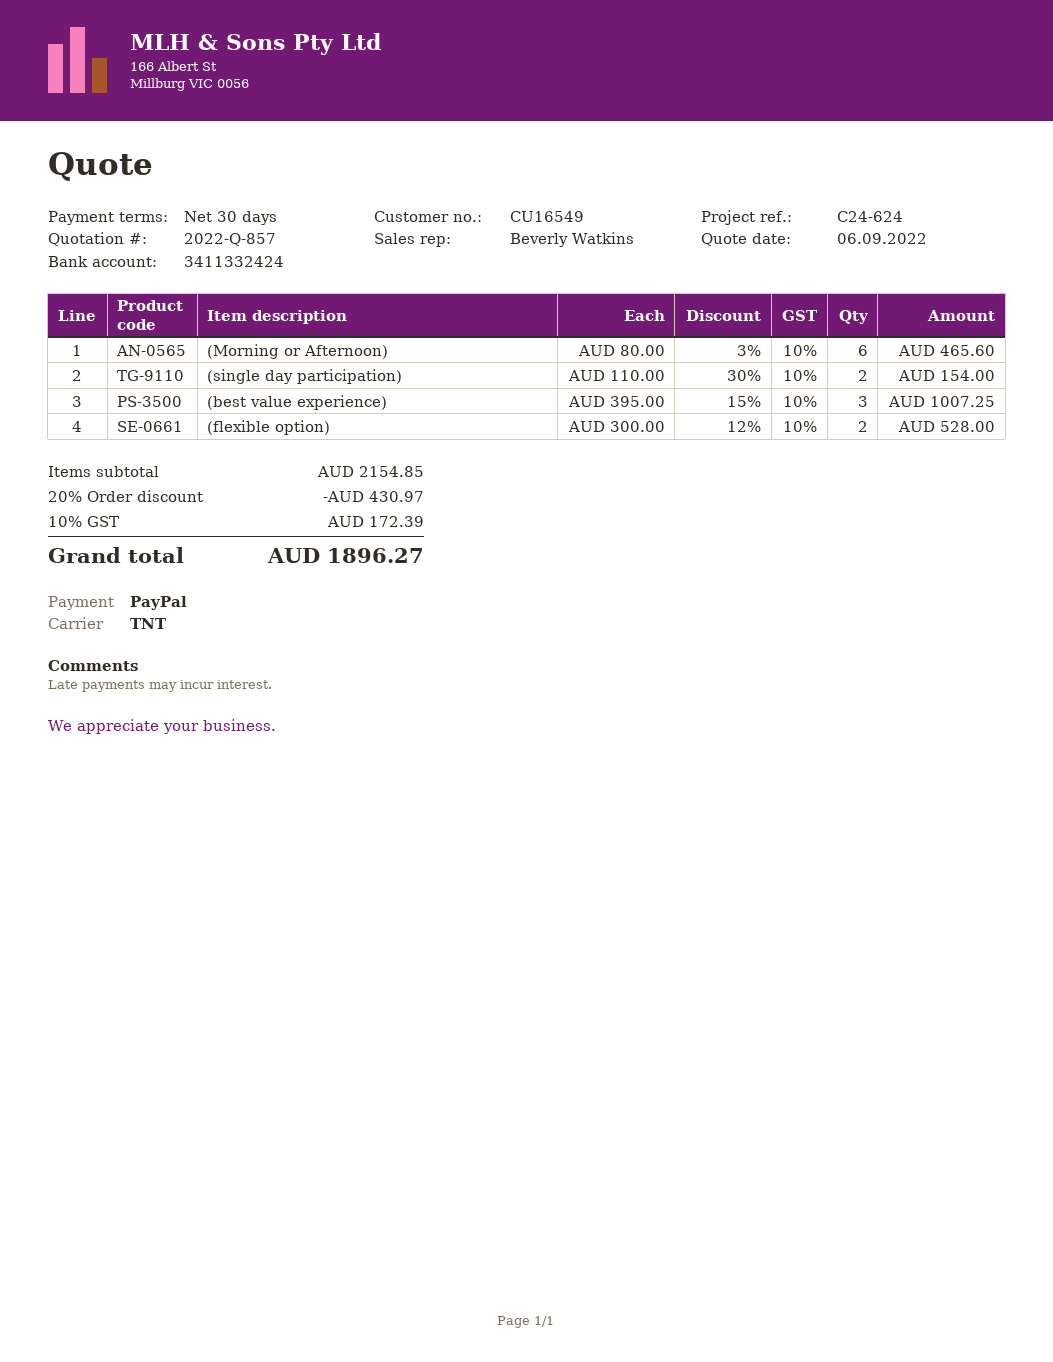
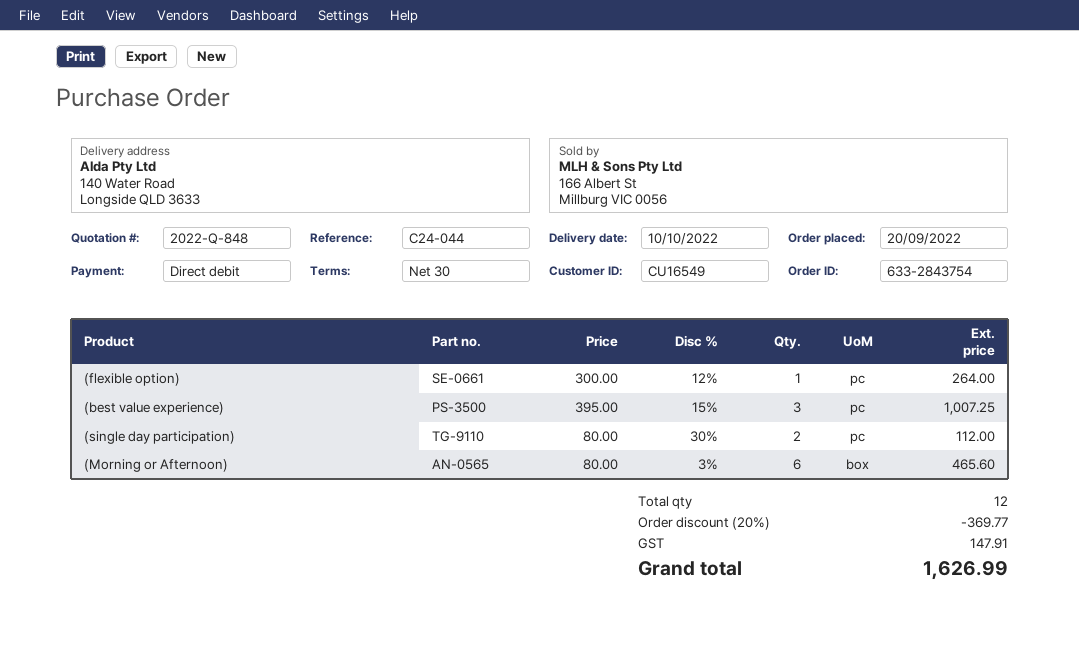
quote number: 2022-Q-857 -> 2022-Q-848
reference: C24-624 -> C24-044
payment method: PayPal -> direct debit
(single day participation): 2 x 110.00 - 30% = 154.00 -> 2 x 80.00 - 30% = 112.00
(flexible option): 2 x 300.00 - 12% = 528.00 -> 1 x 300.00 - 12% = 264.00
discount: 20% = 430.97 -> 20% = 369.77
tax: 172.39 -> 147.91
total: 1896.27 -> 1626.99

